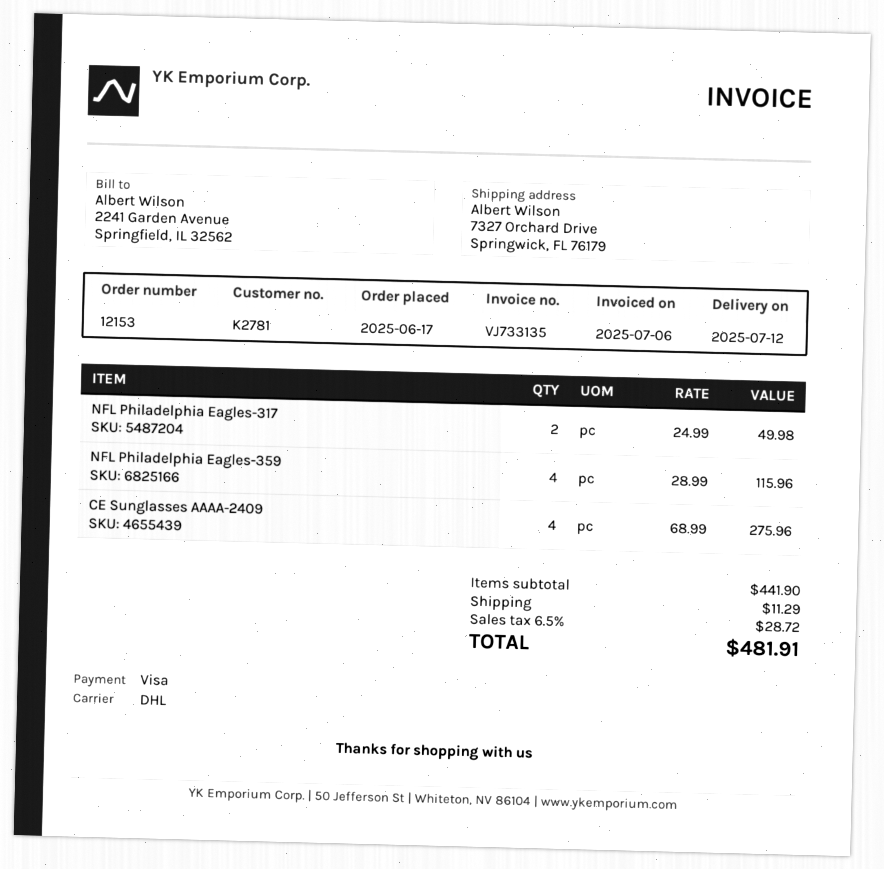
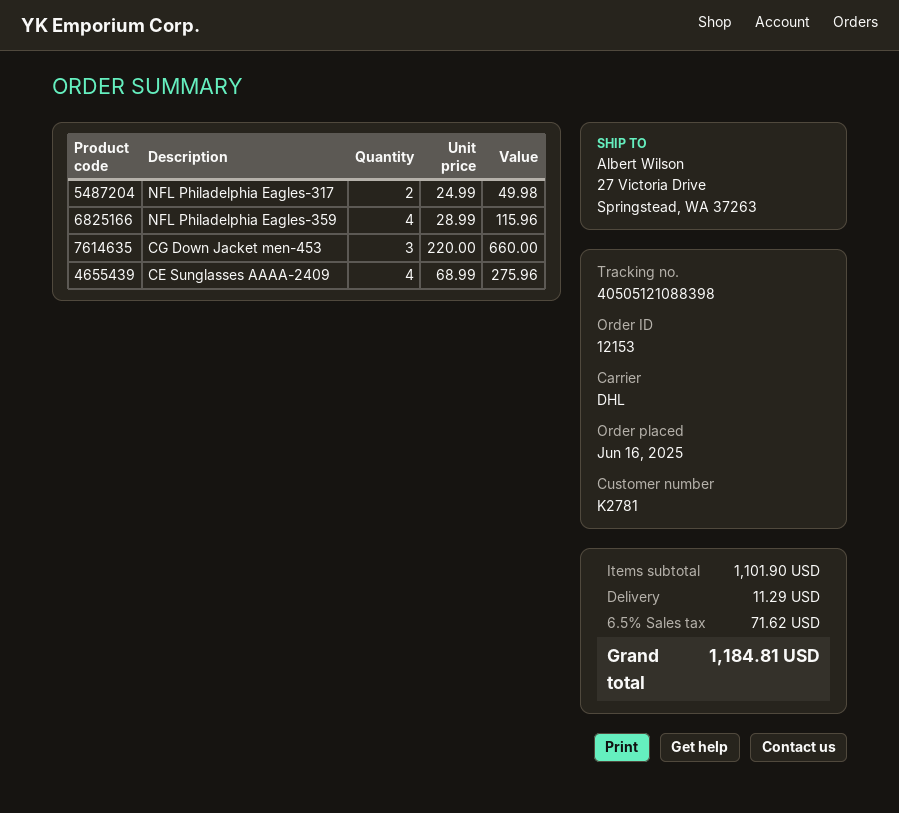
order date: 2025-06-17 -> 2025-06-16
ship to: 7327 Orchard Drive, Springwick, FL 76179 -> 27 Victoria Drive, Springstead, WA 37263
CG Down Jacket men-453: none -> 3 x 220.00 = 660.00
subtotal: 441.90 -> 1101.90
tax: 6.5% = 28.72 -> 6.5% = 71.62
total: 481.91 -> 1184.81

